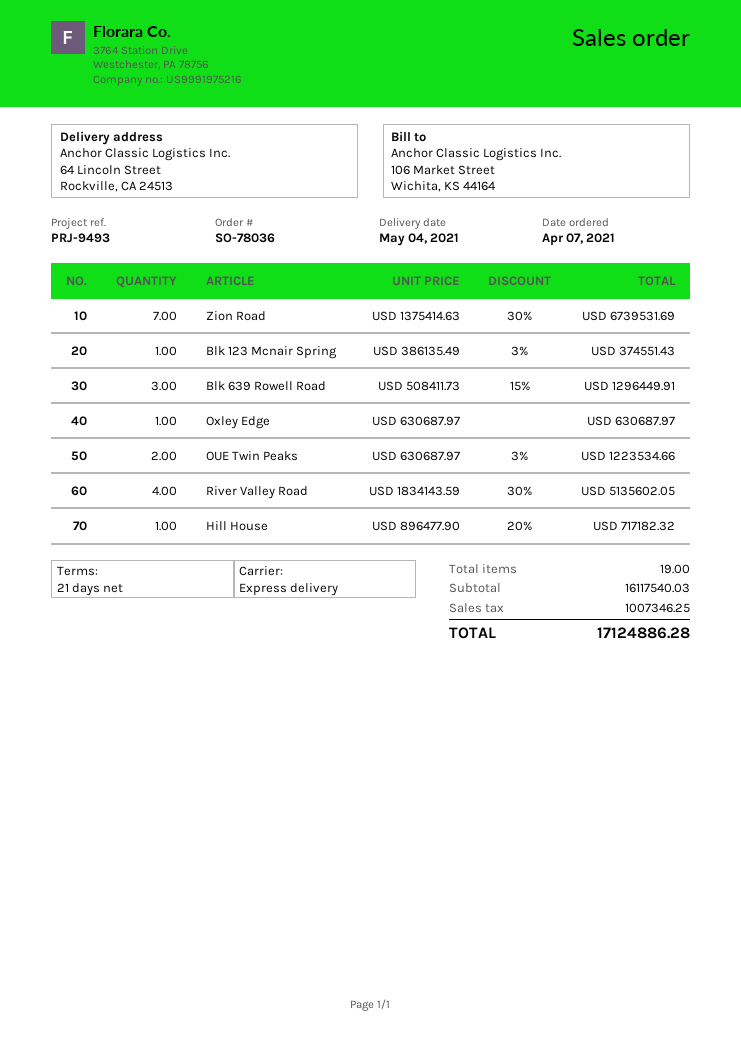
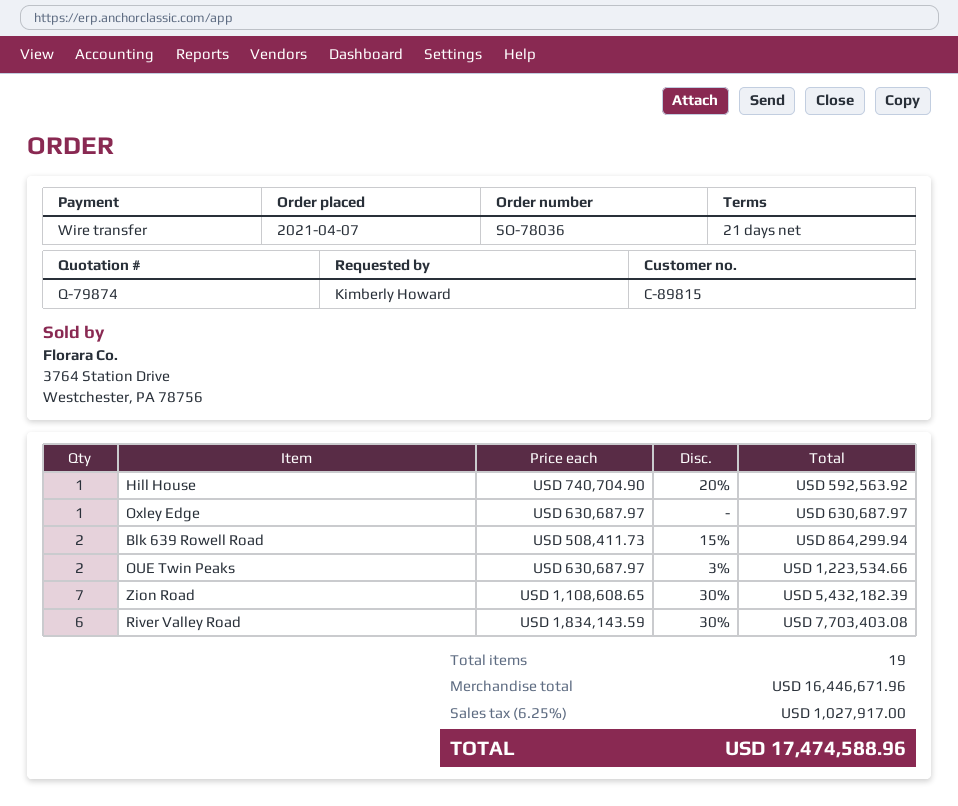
Zion Road: 7 x 1375414.63 - 30% = 6739531.69 -> 7 x 1108608.65 - 30% = 5432182.39
Blk 123 Mcnair Spring: 1 x 386135.49 - 3% = 374551.43 -> none
Blk 639 Rowell Road: 3 x 508411.73 - 15% = 1296449.91 -> 2 x 508411.73 - 15% = 864299.94
River Valley Road: 4 x 1834143.59 - 30% = 5135602.05 -> 6 x 1834143.59 - 30% = 7703403.08
Hill House: 1 x 896477.90 - 20% = 717182.32 -> 1 x 740704.90 - 20% = 592563.92
subtotal: 16117540.03 -> 16446671.96
tax: 1007346.25 -> 1027917.00
total: 17124886.28 -> 17474588.96

